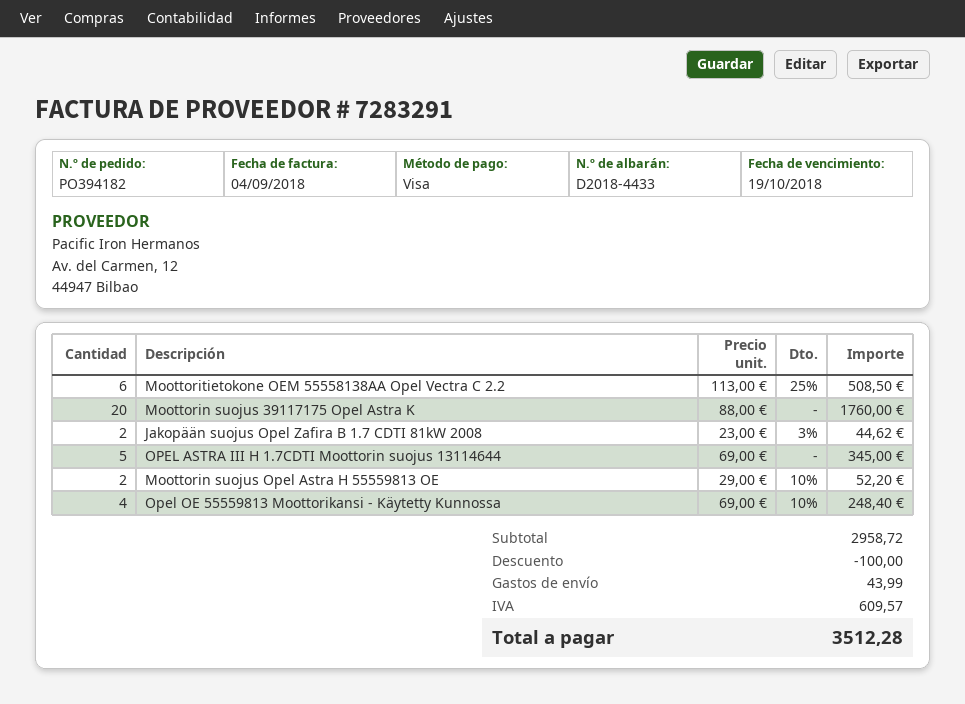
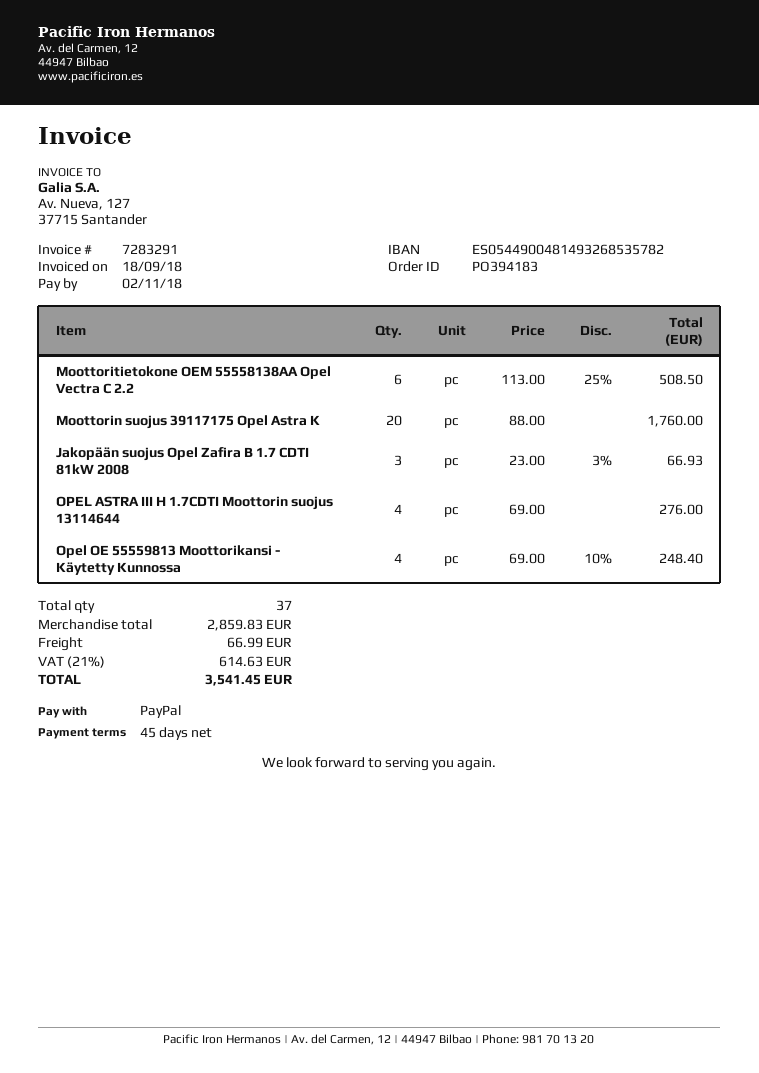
order number: PO394182 -> PO394183
invoice date: 2018-09-04 -> 2018-09-18
due date: 2018-10-19 -> 2018-11-02
payment method: Visa -> PayPal
Jakopään suojus Opel Zafira B 1.7 CDTI 81kW 2008: 2 x 23.00 - 3% = 44.62 -> 3 x 23.00 - 3% = 66.93
OPEL ASTRA III H 1.7CDTI Moottorin suojus 13114644: 5 x 69.00 = 345.00 -> 4 x 69.00 = 276.00
Moottorin suojus Opel Astra H 55559813 OE: 2 x 29.00 - 10% = 52.20 -> none
subtotal: 2958.72 -> 2859.83
discount: 100.00 -> none
shipping: 43.99 -> 66.99
tax: 609.57 -> 614.63
total: 3512.28 -> 3541.45

